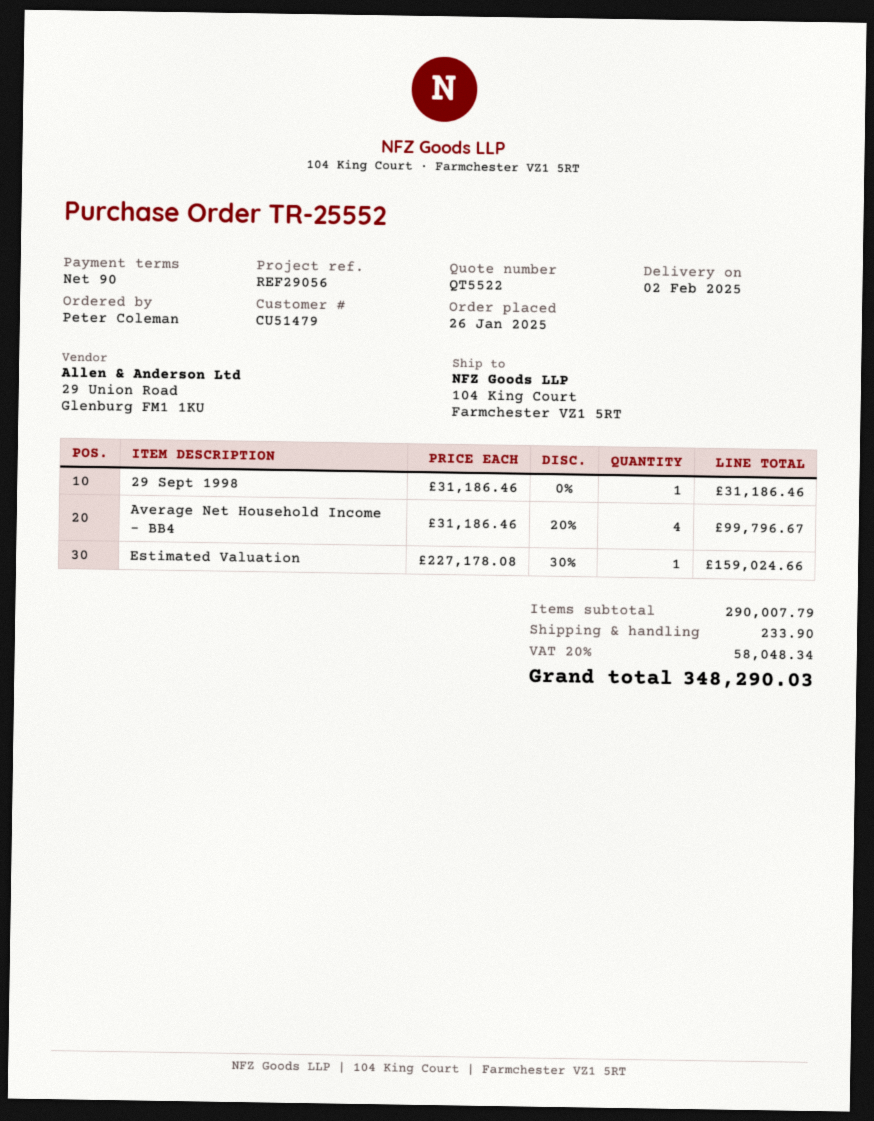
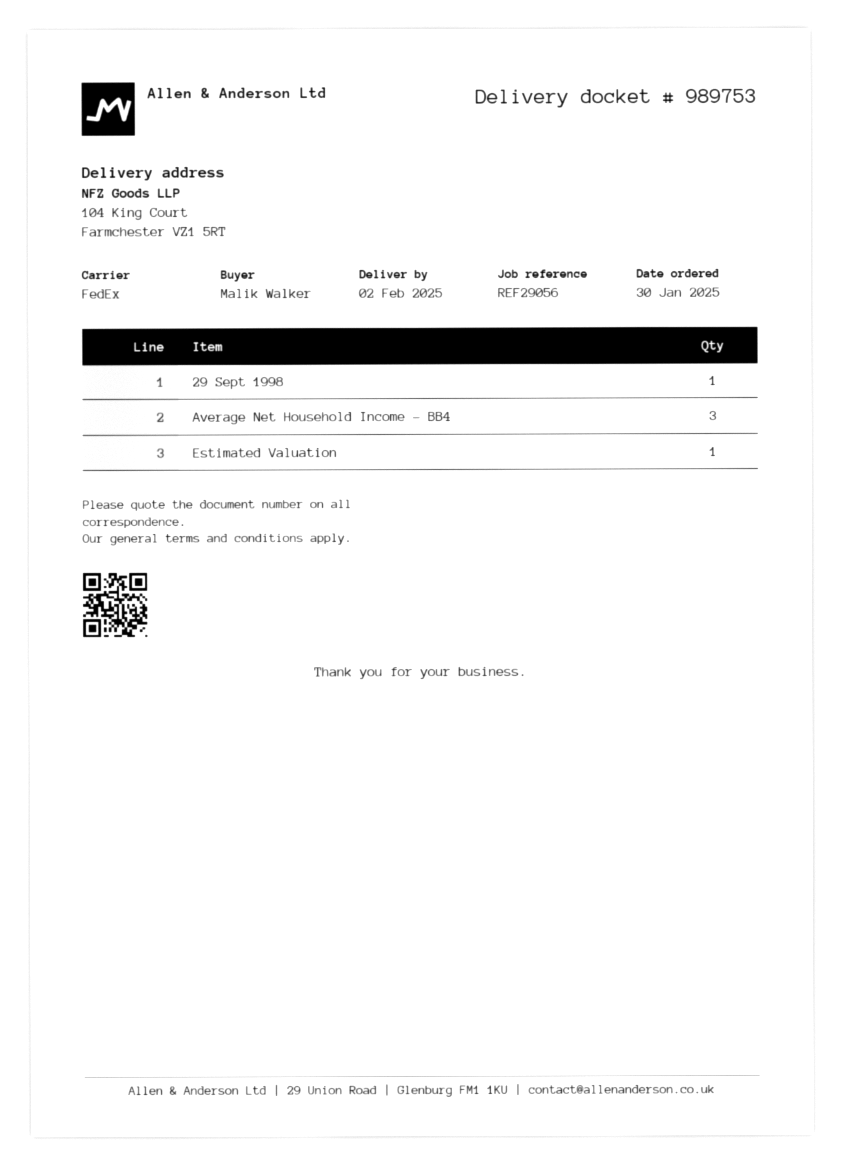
order date: 2025-01-26 -> 2025-01-30
ordered by: Peter Coleman -> Malik Walker
Average Net Household Income - BB4: 4 -> 3

